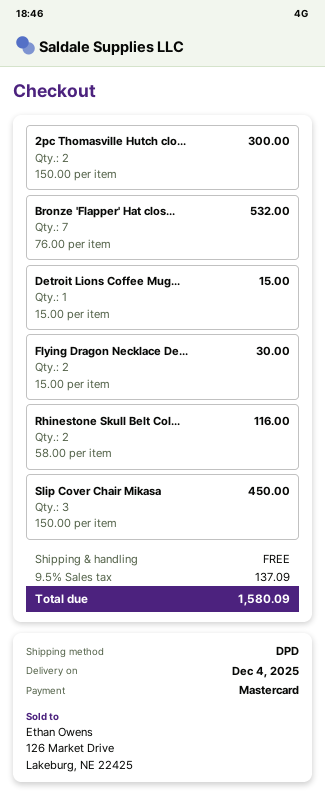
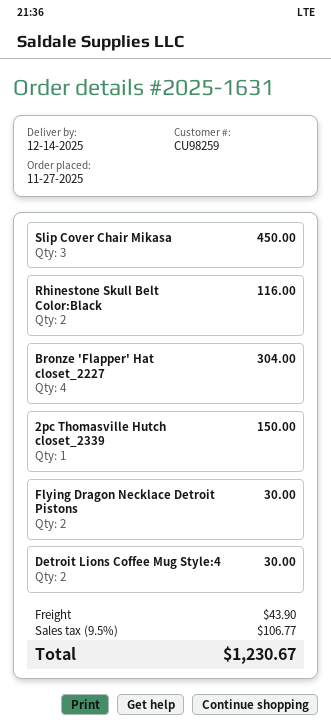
delivery date: 2025-12-04 -> 2025-12-14
2pc Thomasville Hutch clo...: 2 for 300.00 -> 1 for 150.00
Bronze 'Flapper' Hat clos...: 7 for 532.00 -> 4 for 304.00
Detroit Lions Coffee Mug...: 1 for 15.00 -> 2 for 30.00
shipping: 0.00 -> 43.90
tax: 9.5% = 137.09 -> 9.5% = 106.77
total: 1580.09 -> 1230.67

